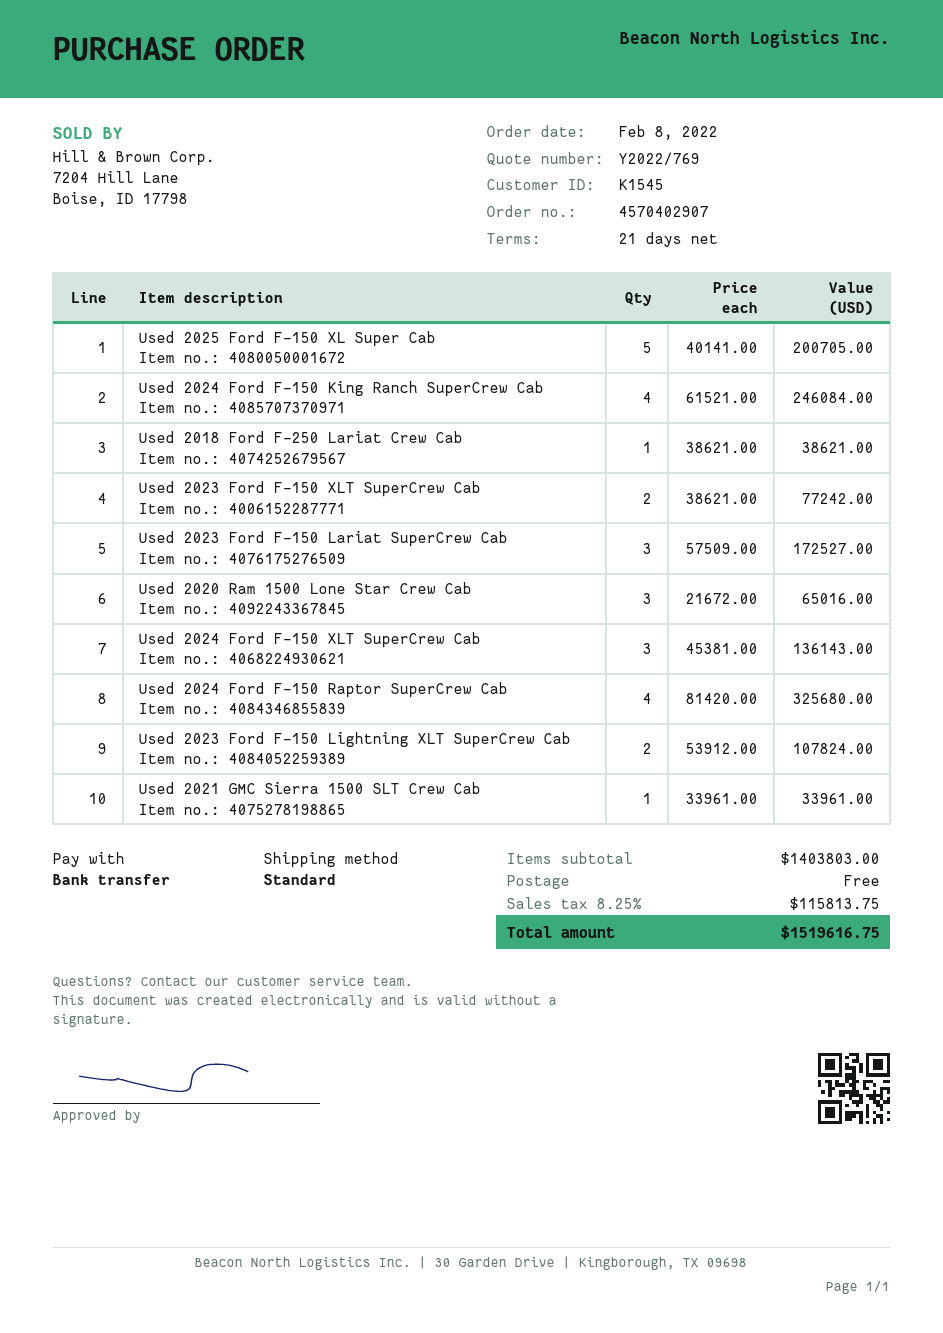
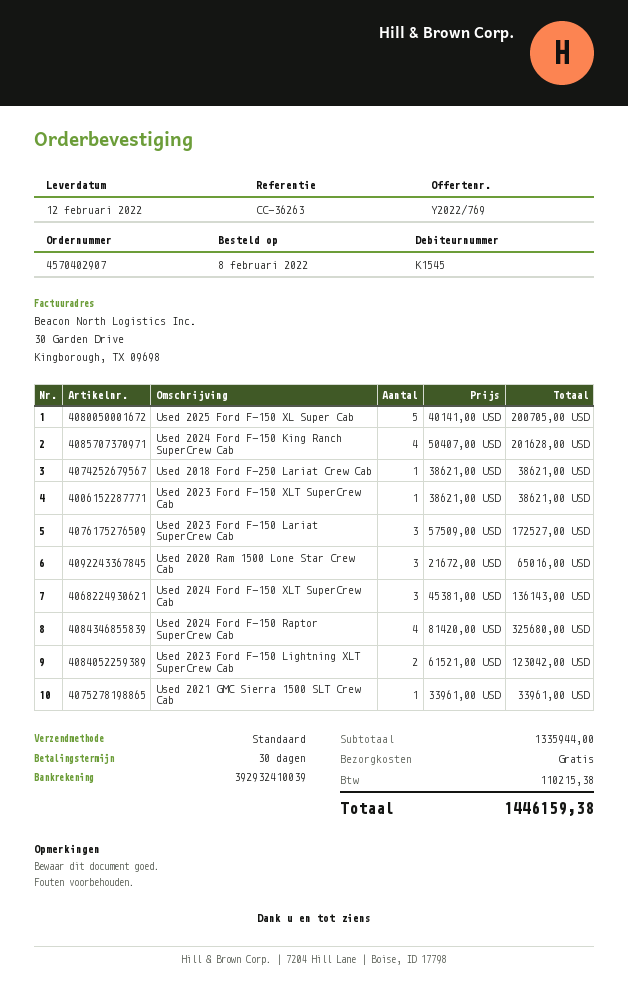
payment terms: 21 days -> 30 days
Used 2024 Ford F-150 King Ranch SuperCrew Cab: 4 x 61521.00 = 246084.00 -> 4 x 50407.00 = 201628.00
Used 2023 Ford F-150 XLT SuperCrew Cab: 2 x 38621.00 = 77242.00 -> 1 x 38621.00 = 38621.00
Used 2023 Ford F-150 Lightning XLT SuperCrew Cab: 2 x 53912.00 = 107824.00 -> 2 x 61521.00 = 123042.00
subtotal: 1403803.00 -> 1335944.00
tax: 115813.75 -> 110215.38
total: 1519616.75 -> 1446159.38

